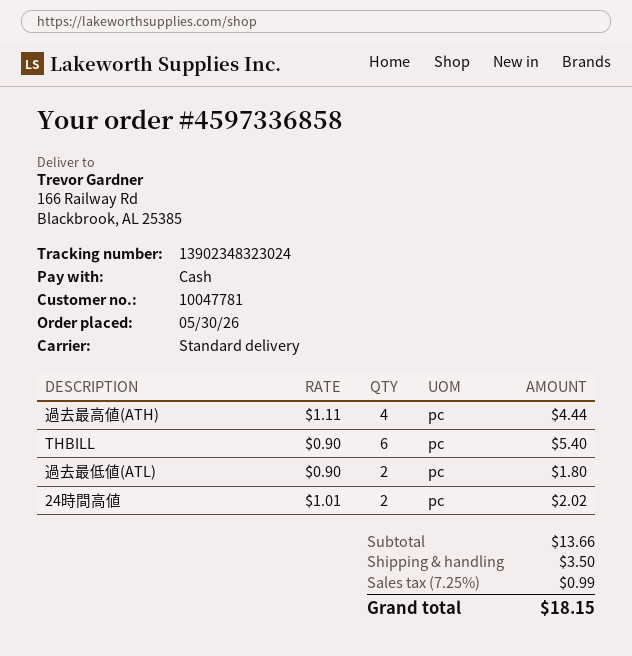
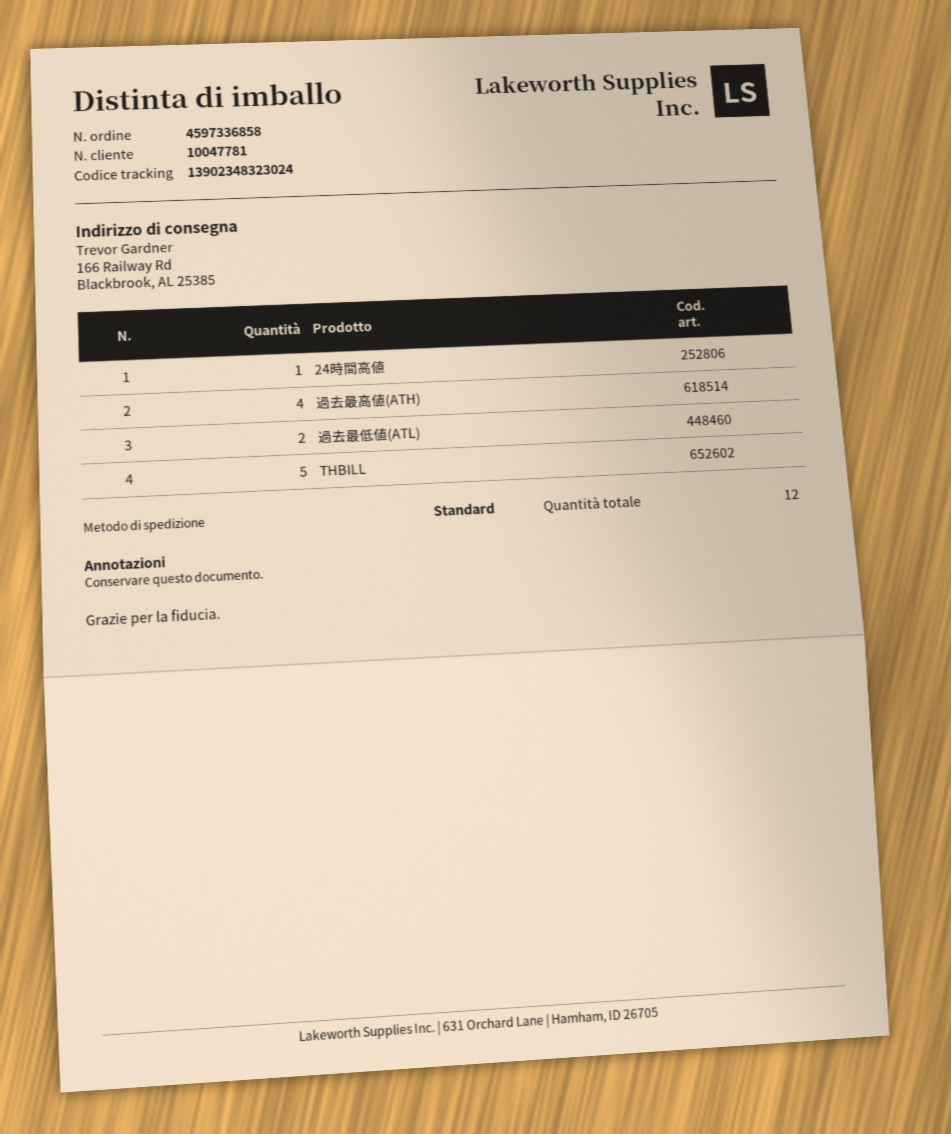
THBILL: 6 -> 5
24時間高値: 2 -> 1

